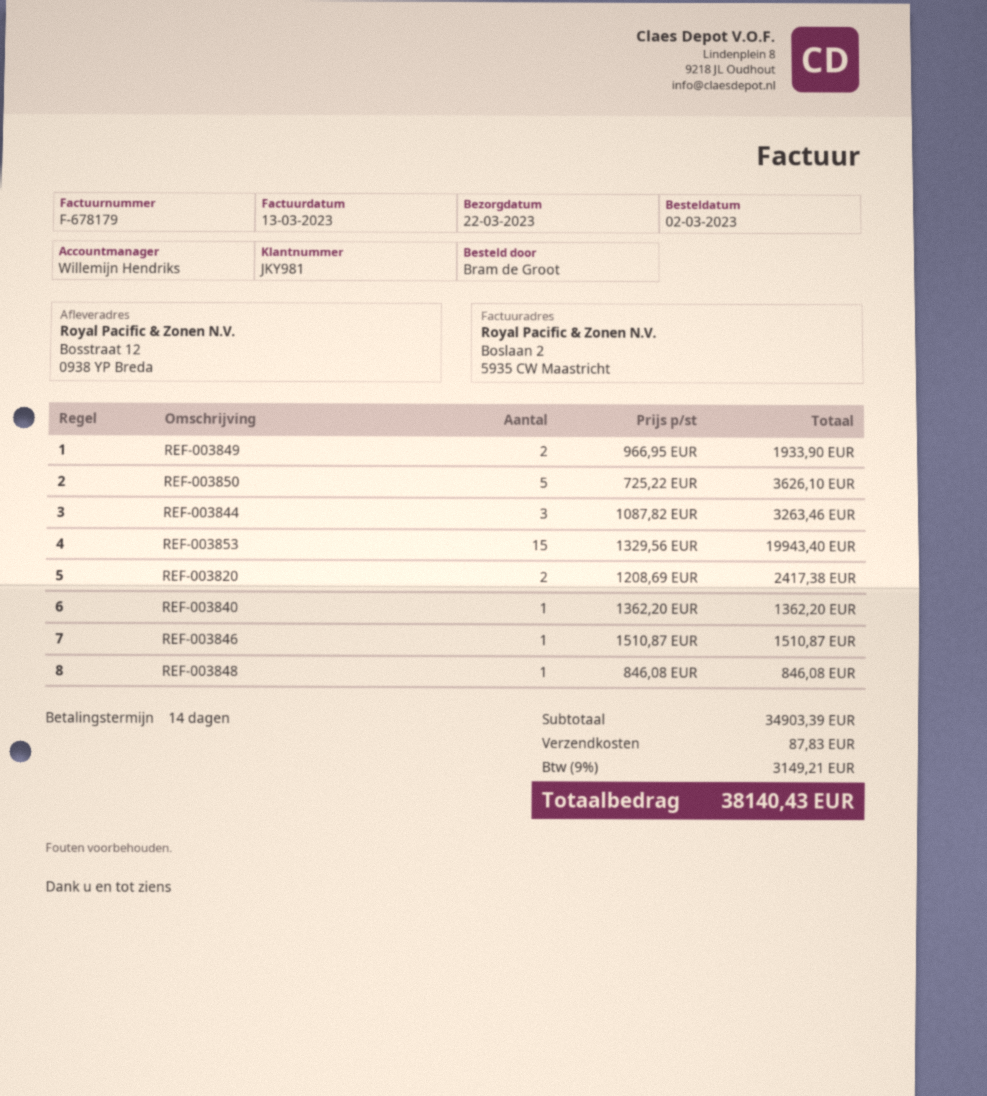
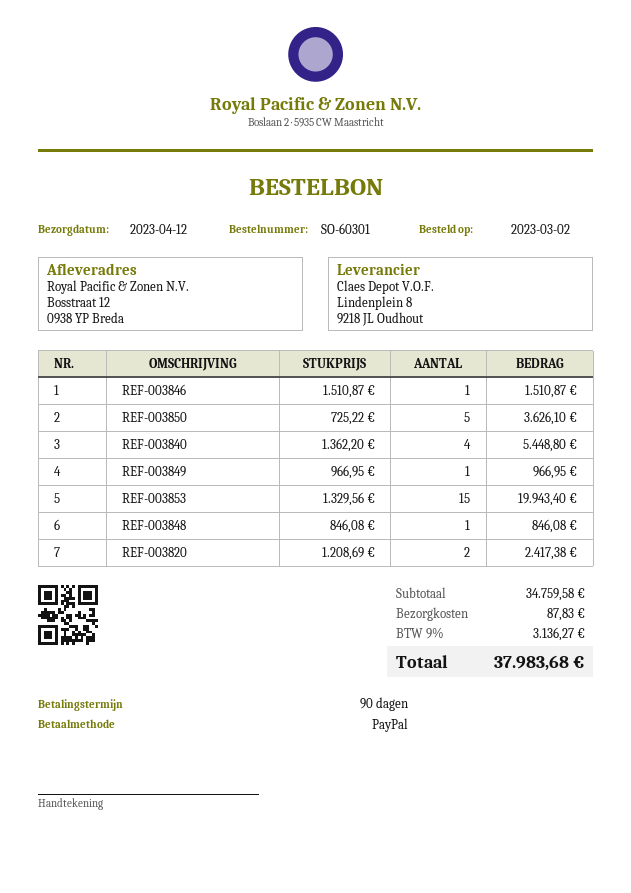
delivery date: 2023-03-22 -> 2023-04-12
payment terms: 14 days -> 90 days
REF-003849: 2 x 966.95 = 1933.90 -> 1 x 966.95 = 966.95
REF-003844: 3 x 1087.82 = 3263.46 -> none
REF-003840: 1 x 1362.20 = 1362.20 -> 4 x 1362.20 = 5448.80
subtotal: 34903.39 -> 34759.58
tax: 9% = 3149.21 -> 9% = 3136.27
total: 38140.43 -> 37983.68

